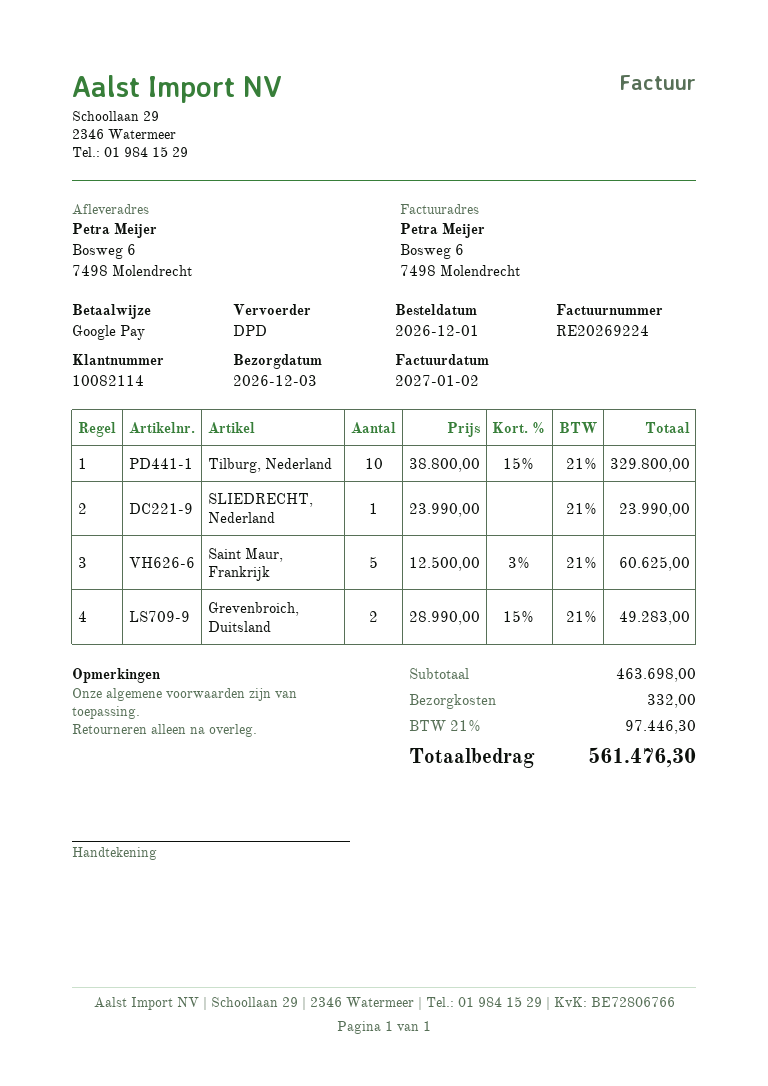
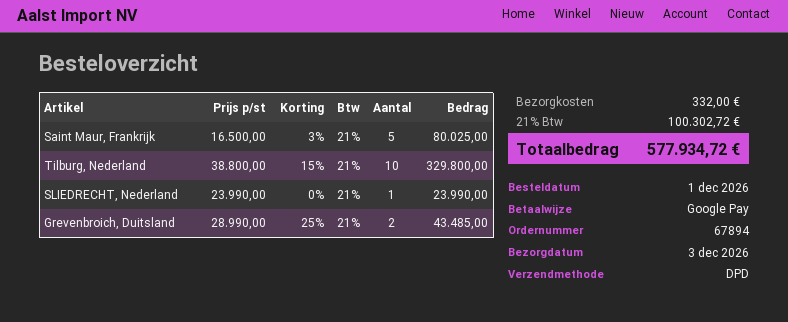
Saint Maur, Frankrijk: 5 x 12500.00 - 3% = 60625.00 -> 5 x 16500.00 - 3% = 80025.00
Grevenbroich, Duitsland: 2 x 28990.00 - 15% = 49283.00 -> 2 x 28990.00 - 25% = 43485.00
tax: 21% = 97446.30 -> 21% = 100302.72
total: 561476.30 -> 577934.72

